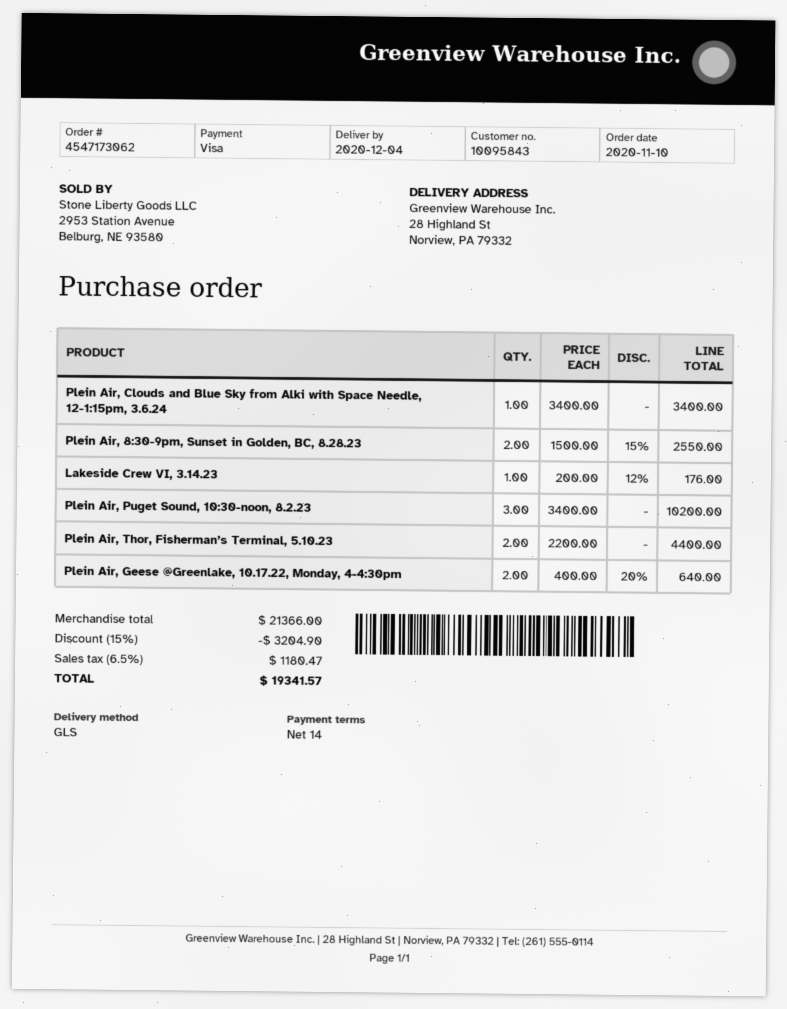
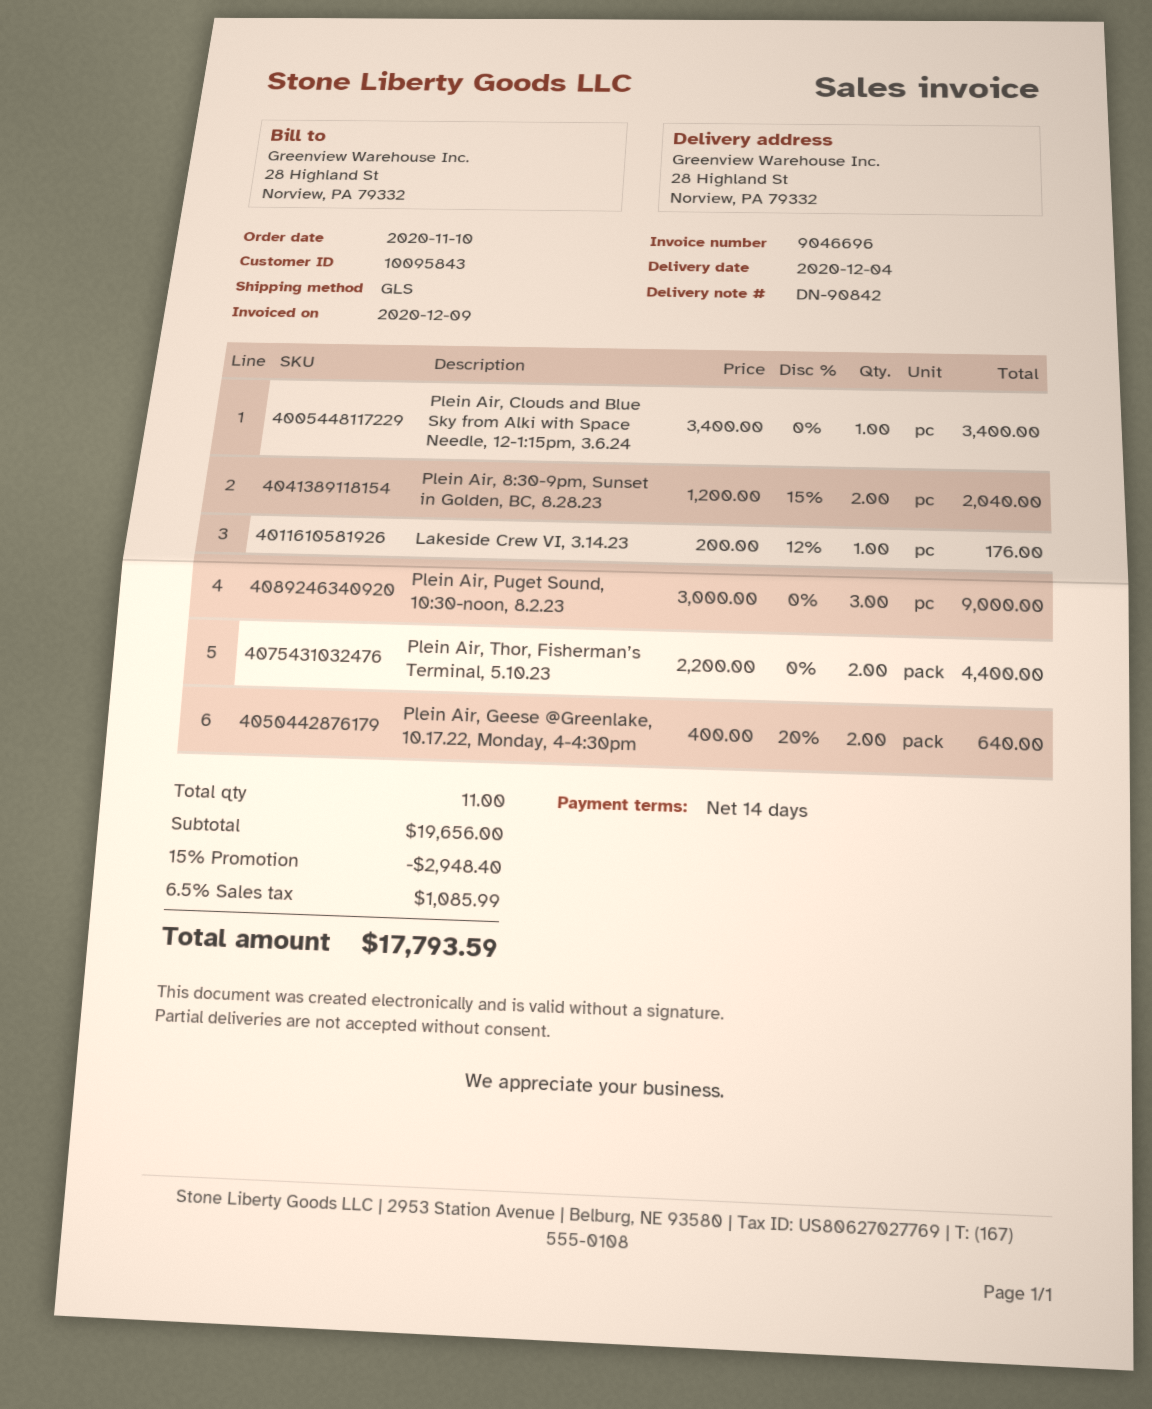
Plein Air, 8:30-9pm, Sunset in Golden, BC, 8.28.23: 2 x 1500.00 - 15% = 2550.00 -> 2 x 1200.00 - 15% = 2040.00
Plein Air, Puget Sound, 10:30-noon, 8.2.23: 3 x 3400.00 = 10200.00 -> 3 x 3000.00 = 9000.00
subtotal: 21366.00 -> 19656.00
discount: 15% = 3204.90 -> 15% = 2948.40
tax: 6.5% = 1180.47 -> 6.5% = 1085.99
total: 19341.57 -> 17793.59

